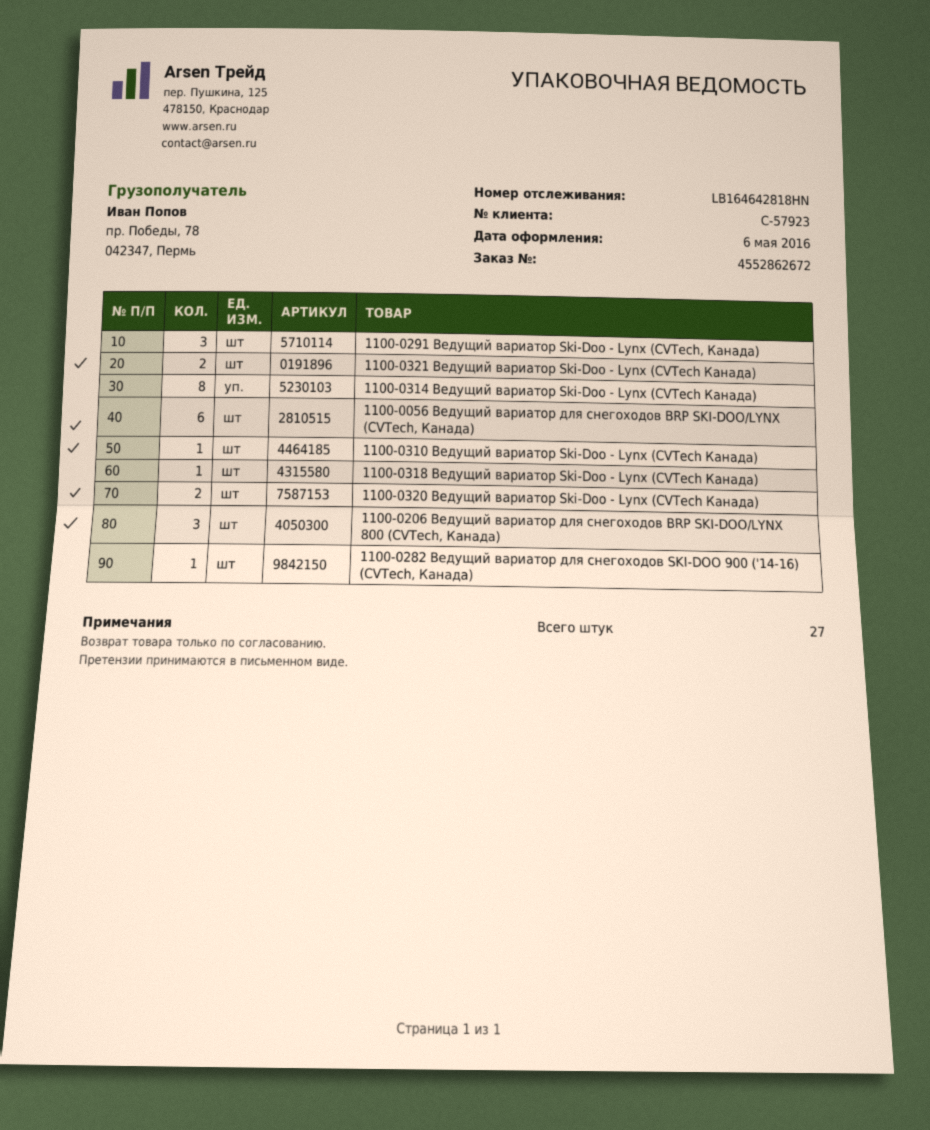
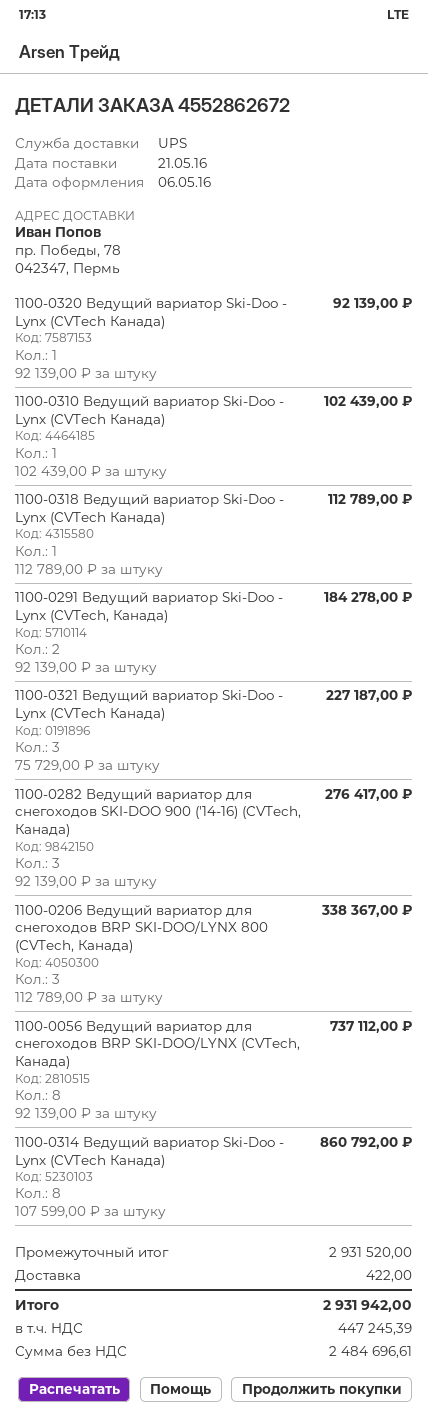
1100-0291 Ведущий вариатор Ski-Doo - Lynx (CVTech, Канада): 3 -> 2
1100-0321 Ведущий вариатор Ski-Doo - Lynx (CVTech Канада): 2 -> 3
1100-0056 Ведущий вариатор для снегоходов BRP SKI-DOO/LYNX (CVTech, Канада): 6 -> 8
1100-0320 Ведущий вариатор Ski-Doo - Lynx (CVTech Канада): 2 -> 1
1100-0282 Ведущий вариатор для снегоходов SKI-DOO 900 ('14-16) (CVTech, Канада): 1 -> 3

